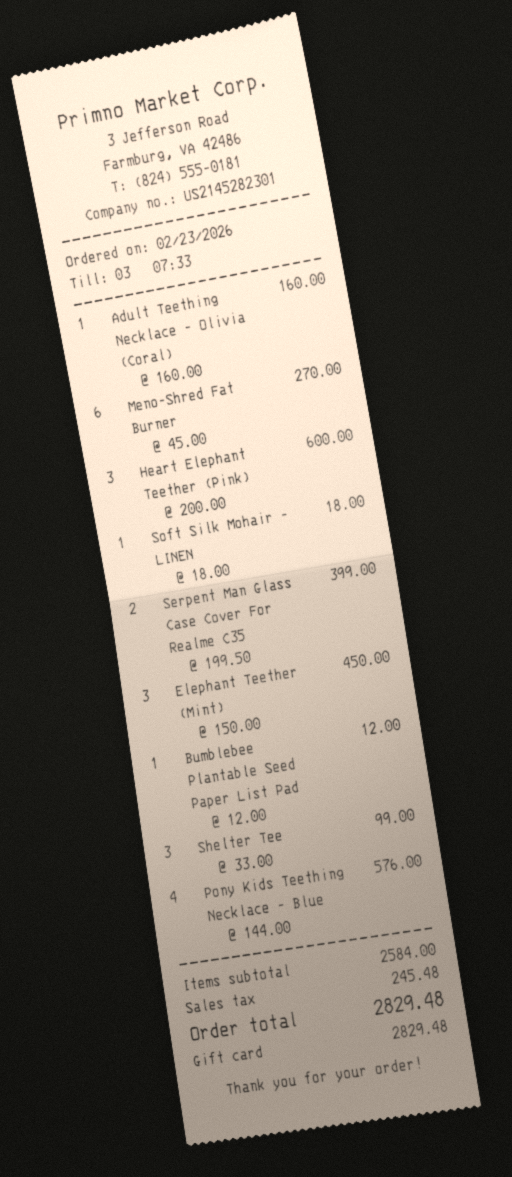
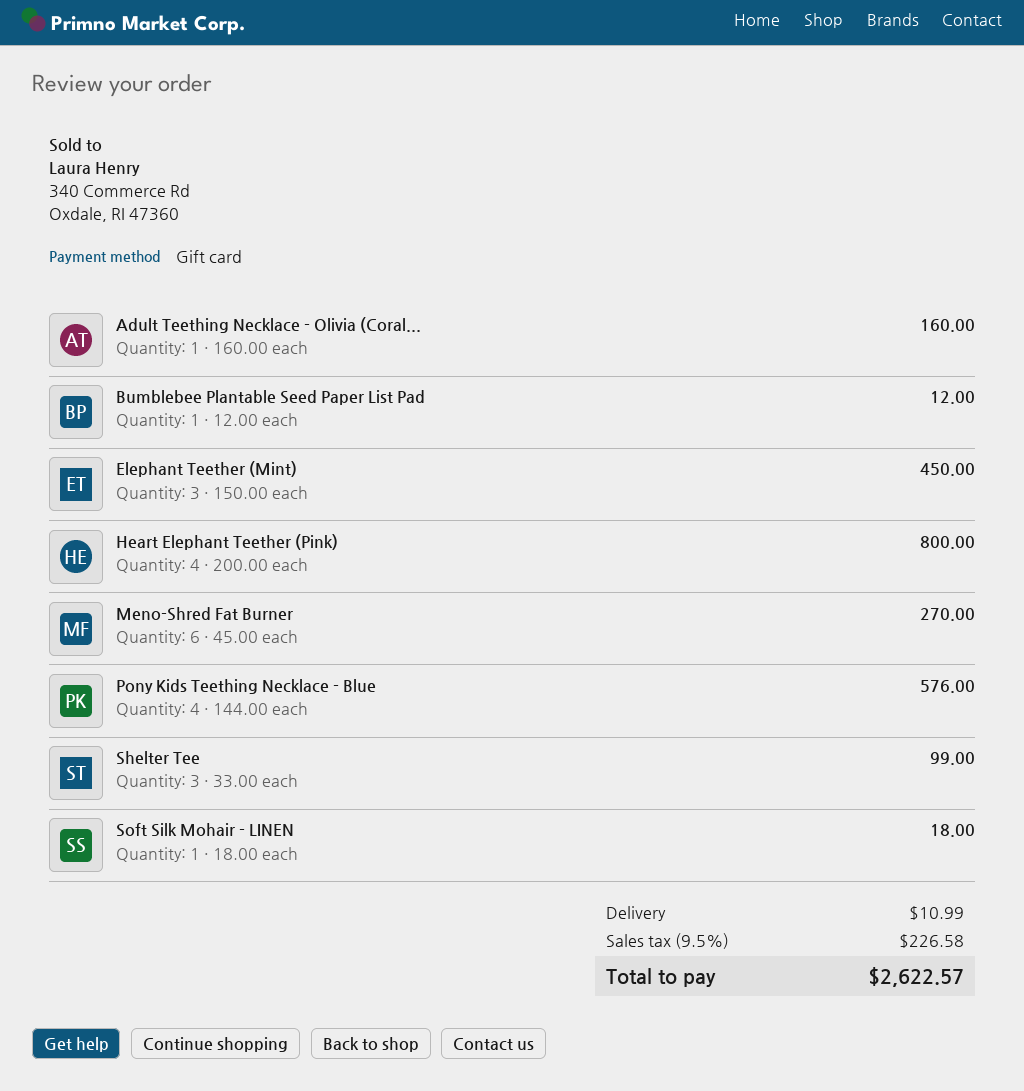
Heart Elephant Teether (Pink): 3 x 200.00 = 600.00 -> 4 x 200.00 = 800.00
Serpent Man Glass Case Cover For Realme C35: 2 x 199.50 = 399.00 -> none
shipping: none -> 10.99
tax: 245.48 -> 226.58
total: 2829.48 -> 2622.57

